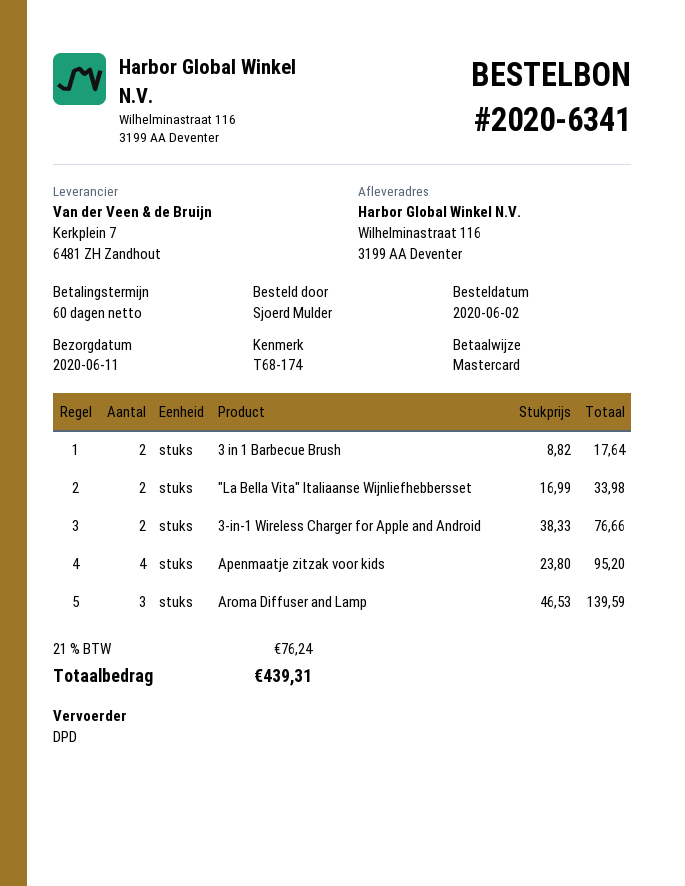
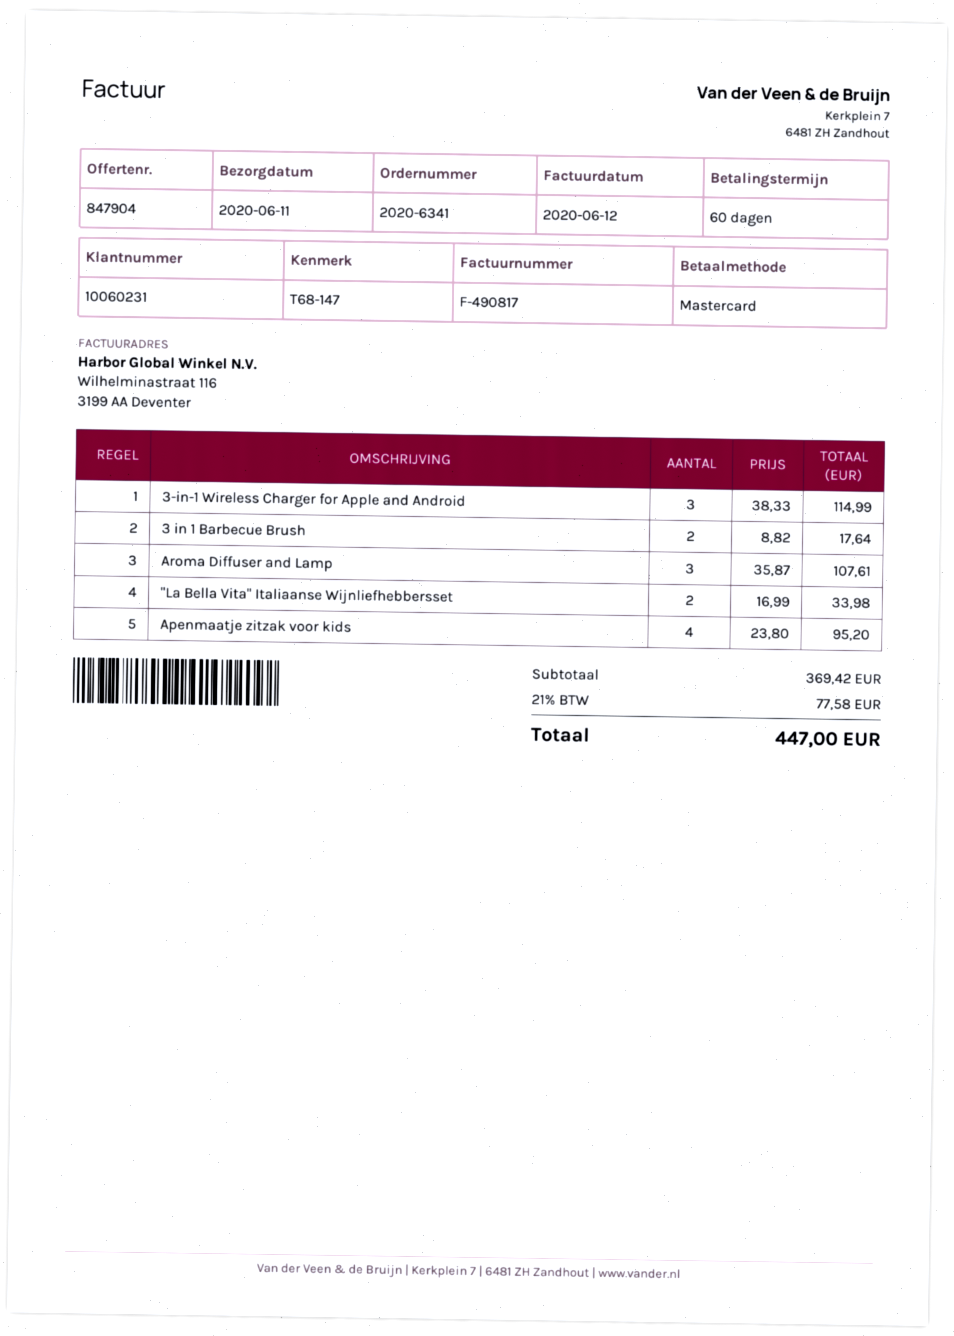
reference: T68-174 -> T68-147
3-in-1 Wireless Charger for Apple and Android: 2 x 38.33 = 76.66 -> 3 x 38.33 = 114.99
Aroma Diffuser and Lamp: 3 x 46.53 = 139.59 -> 3 x 35.87 = 107.61
tax: 21% = 76.24 -> 21% = 77.58
total: 439.31 -> 447.00

